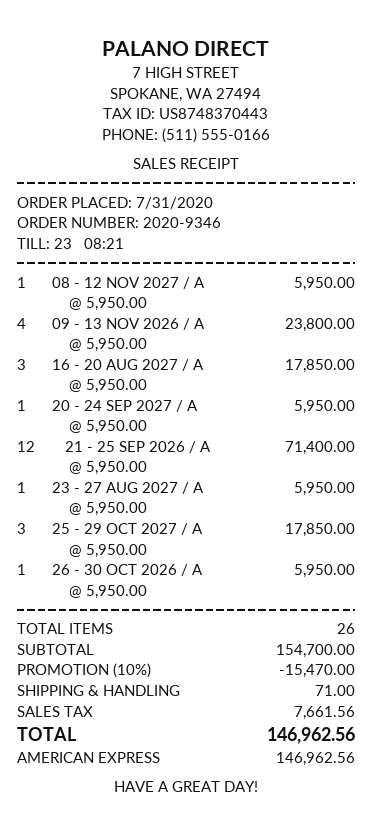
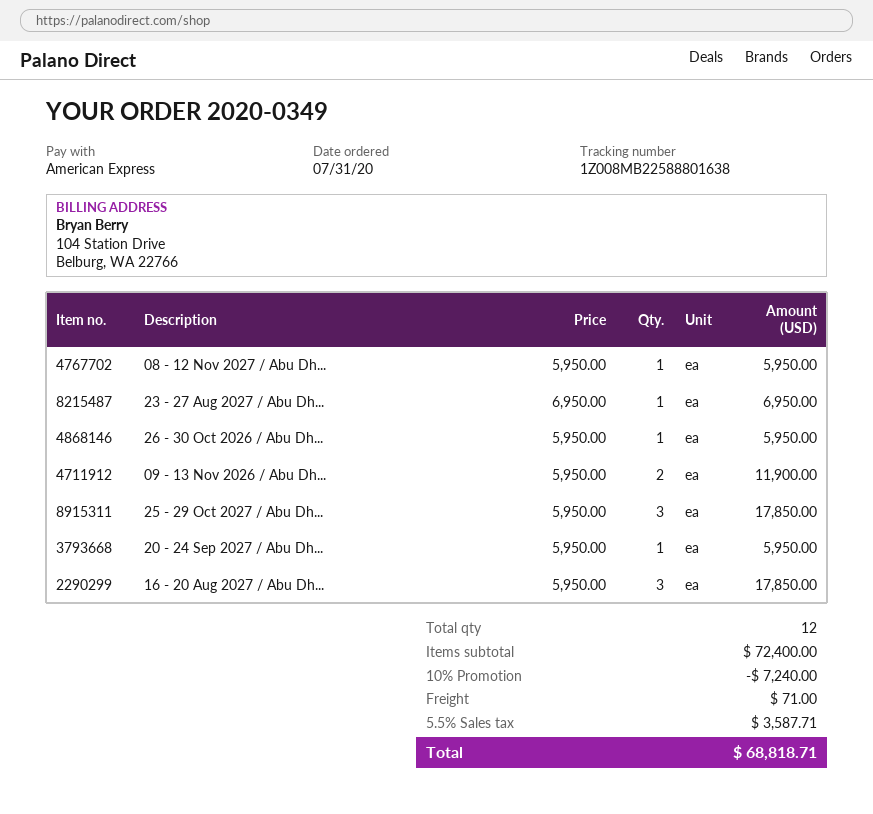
order number: 2020-9346 -> 2020-0349
09 - 13 NOV 2026 / A: 4 x 5950.00 = 23800.00 -> 2 x 5950.00 = 11900.00
21 - 25 SEP 2026 / A: 12 x 5950.00 = 71400.00 -> none
23 - 27 AUG 2027 / A: 1 x 5950.00 = 5950.00 -> 1 x 6950.00 = 6950.00
total quantity: 26 -> 12
subtotal: 154700.00 -> 72400.00
discount: 10% = 15470.00 -> 10% = 7240.00
tax: 7661.56 -> 3587.71
total: 146962.56 -> 68818.71

